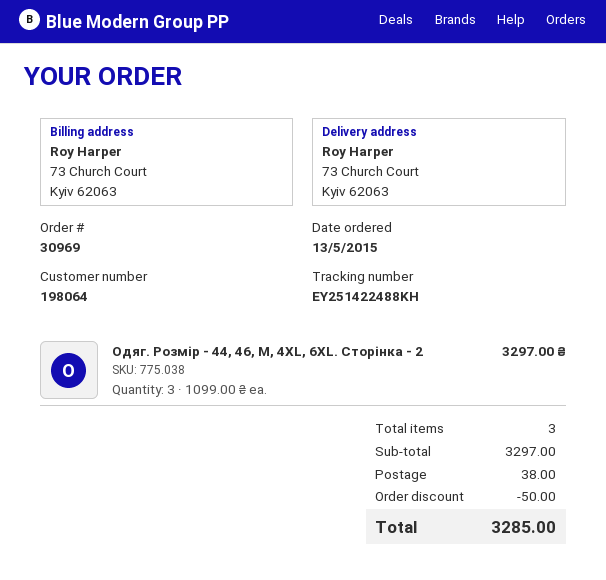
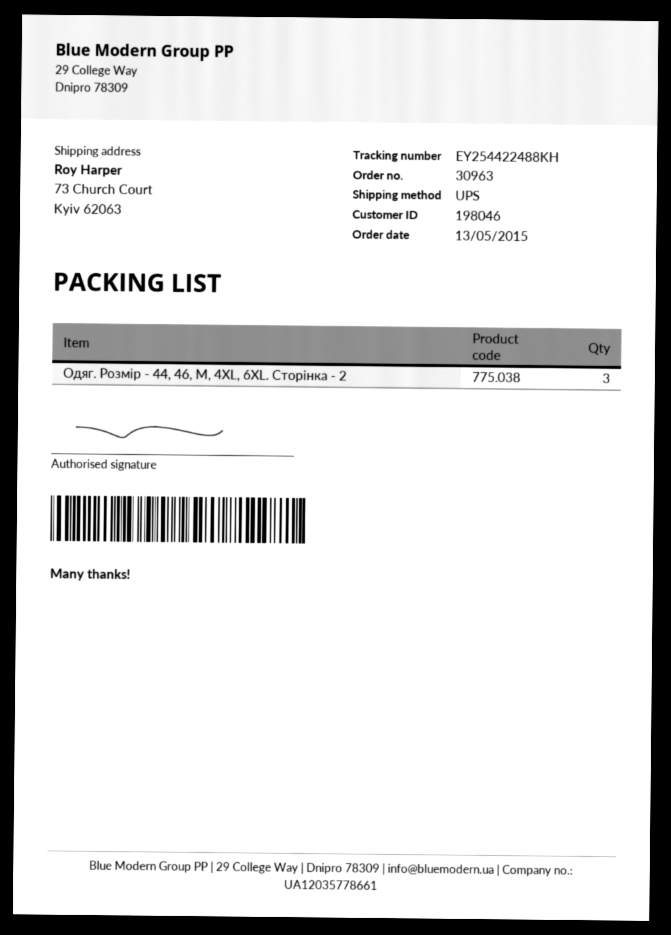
order number: 30969 -> 30963
customer number: 198064 -> 198046
tracking number: EY251422488KH -> EY254422488KH

